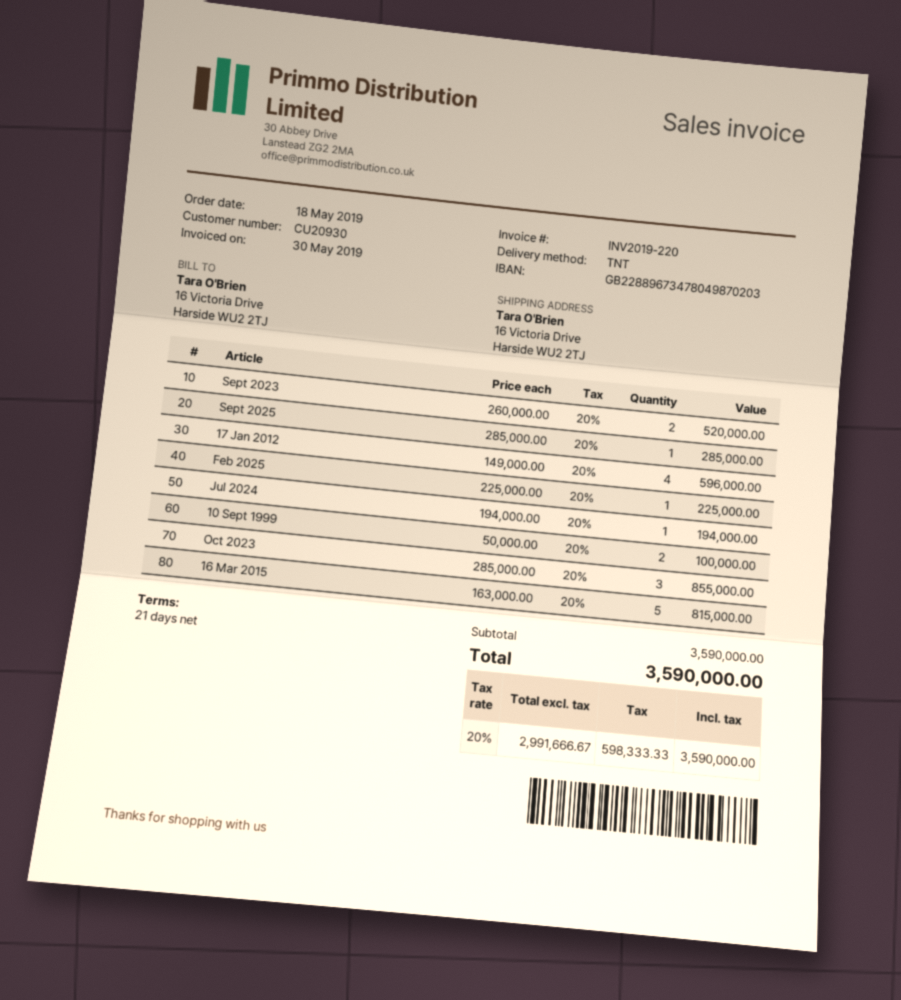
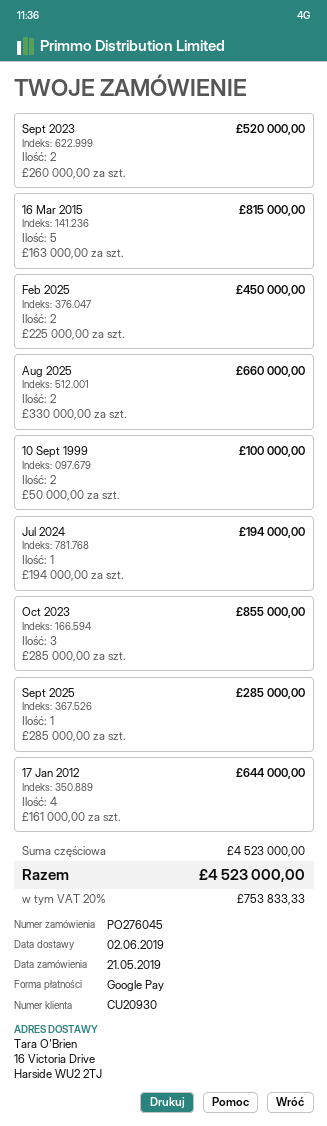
order date: 2019-05-18 -> 2019-05-21
17 Jan 2012: 4 x 149000.00 = 596000.00 -> 4 x 161000.00 = 644000.00
Feb 2025: 1 x 225000.00 = 225000.00 -> 2 x 225000.00 = 450000.00
Aug 2025: none -> 2 x 330000.00 = 660000.00
subtotal: 3590000.00 -> 4523000.00
tax: 20% = 598333.33 -> 20% = 753833.33
total: 3590000.00 -> 4523000.00

